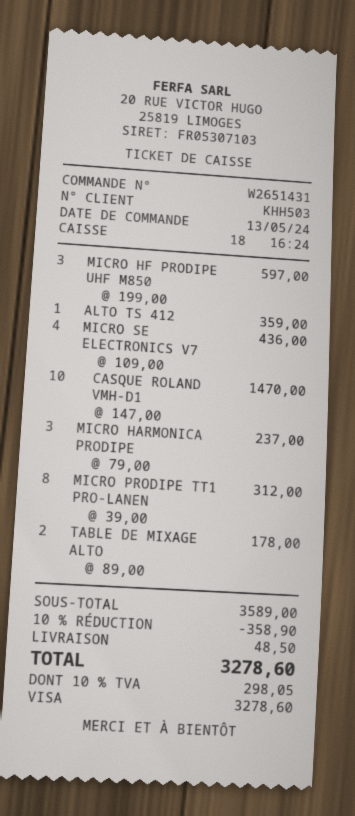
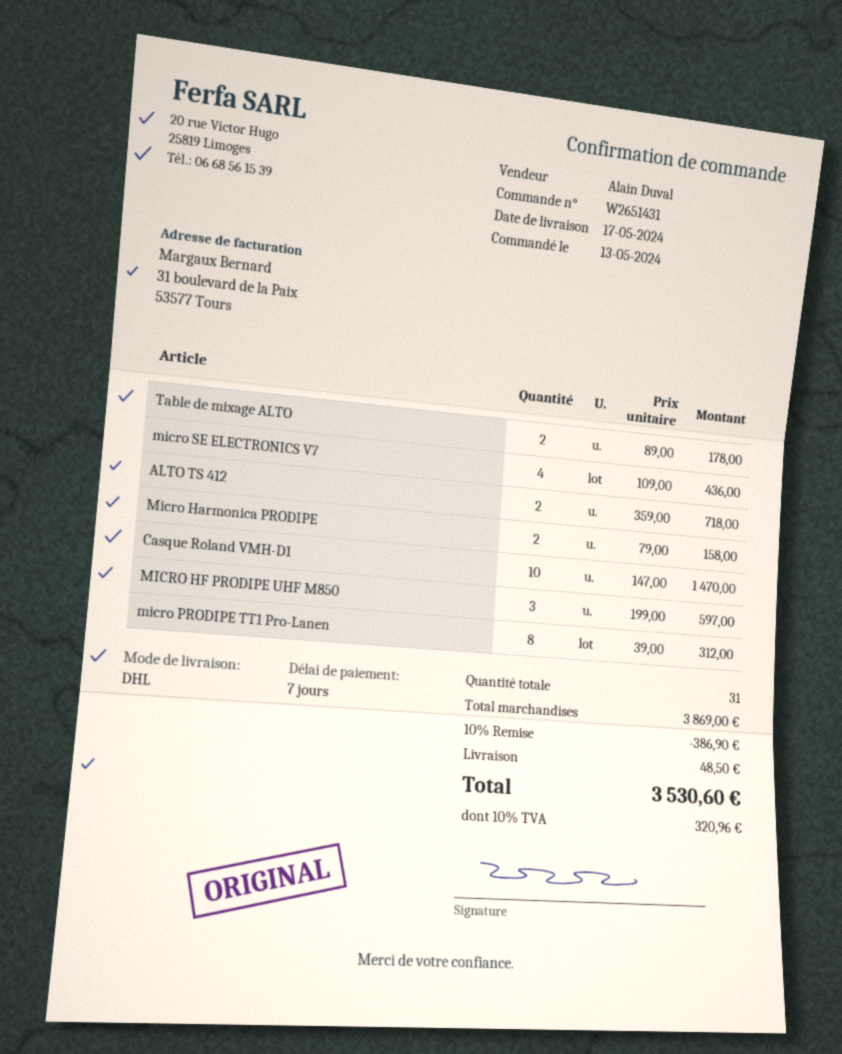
ALTO TS 412: 1 x 359.00 = 359.00 -> 2 x 359.00 = 718.00
MICRO HARMONICA PRODIPE: 3 x 79.00 = 237.00 -> 2 x 79.00 = 158.00
subtotal: 3589.00 -> 3869.00
discount: 10% = 358.90 -> 10% = 386.90
tax: 10% = 298.05 -> 10% = 320.96
total: 3278.60 -> 3530.60

